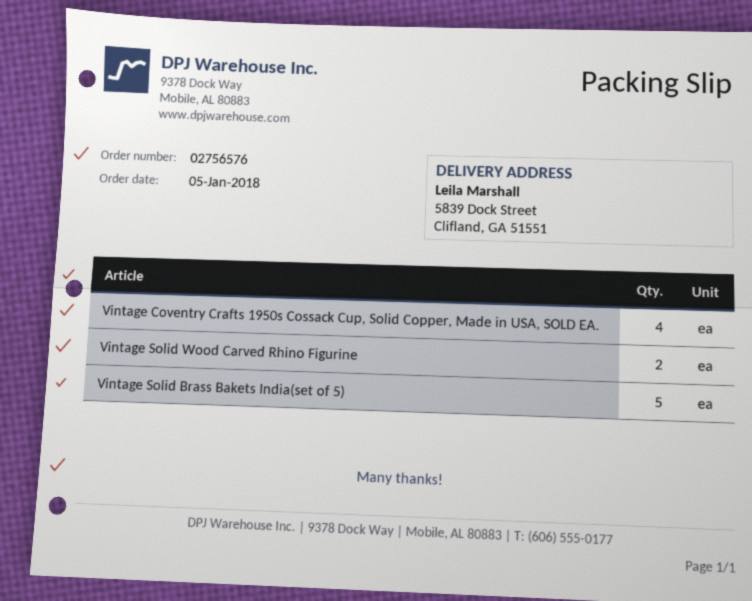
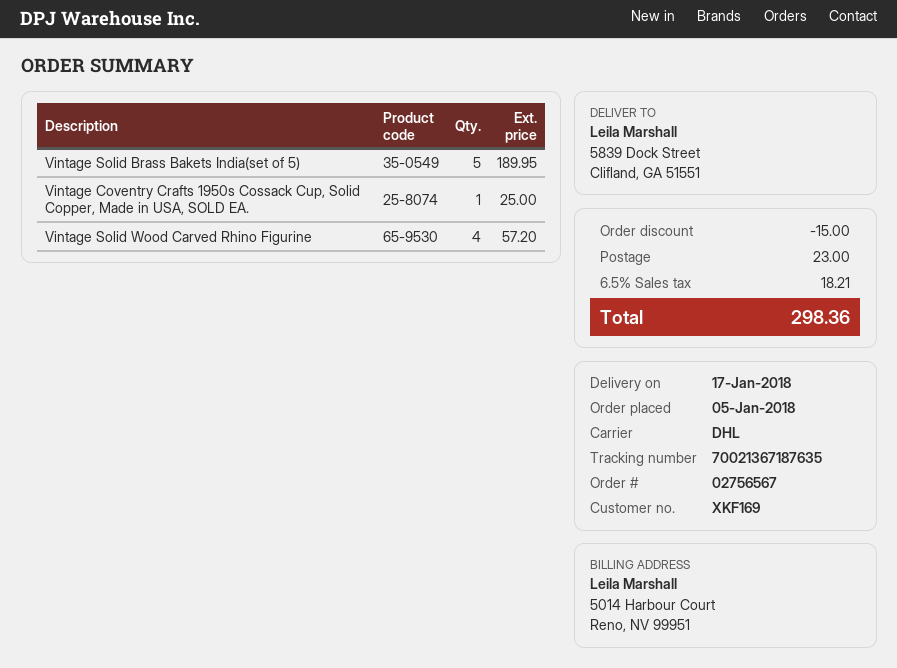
order number: 02756576 -> 02756567
Vintage Coventry Crafts 1950s Cossack Cup, Solid Copper, Made in USA, SOLD EA.: 4 -> 1
Vintage Solid Wood Carved Rhino Figurine: 2 -> 4

